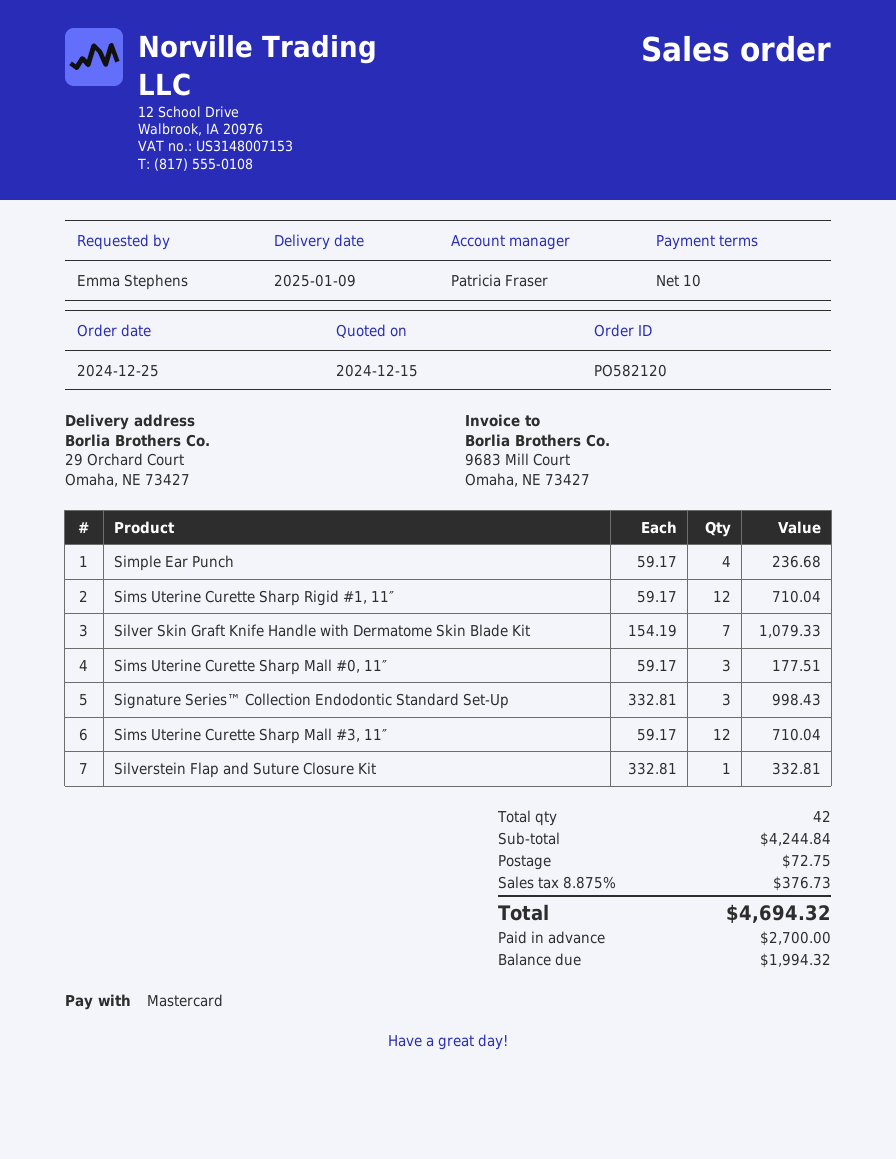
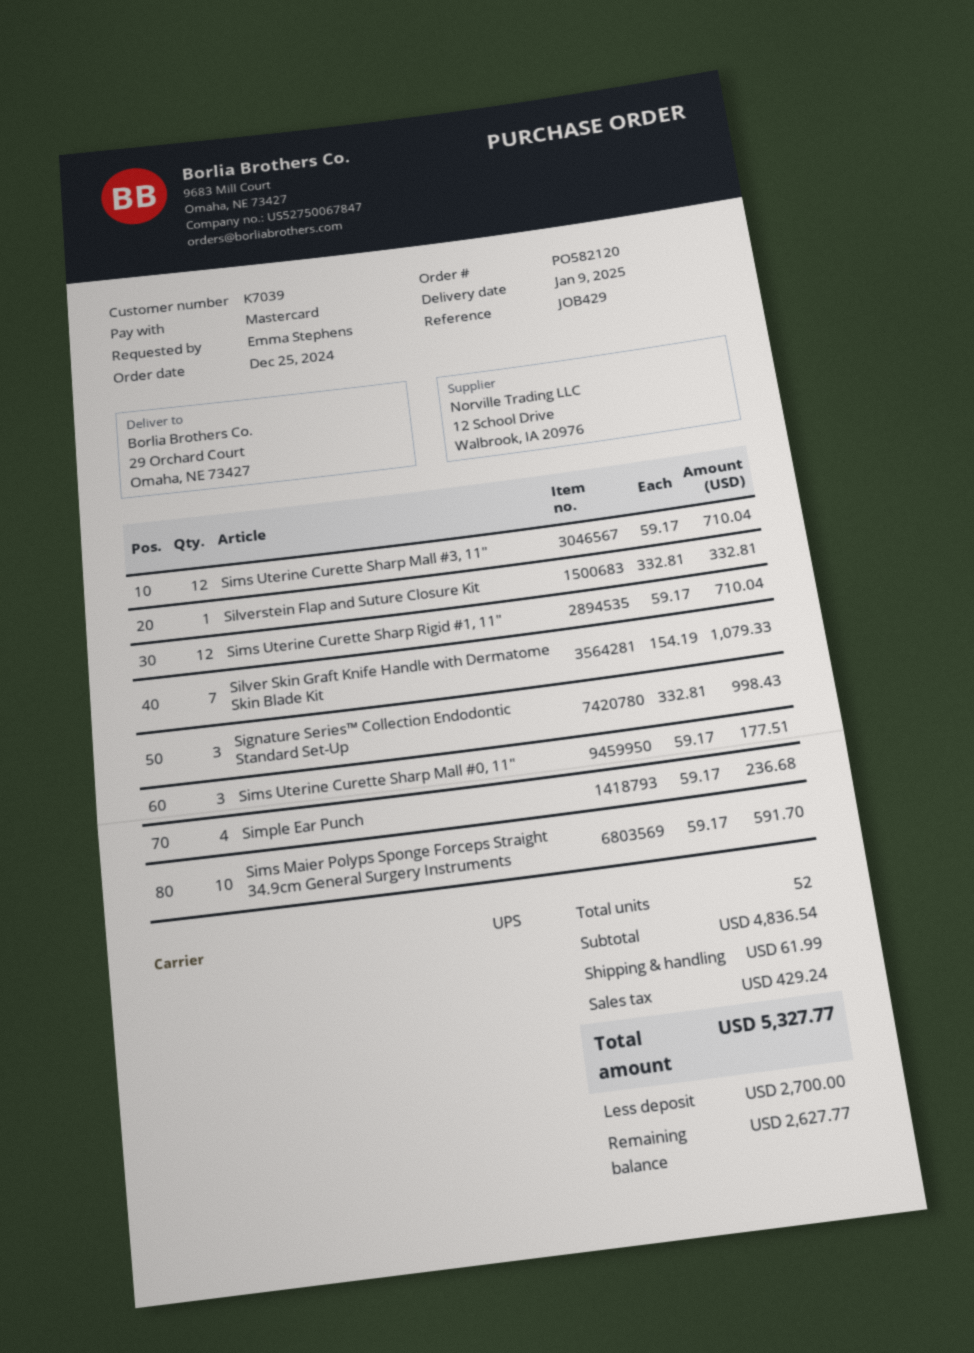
Sims Maier Polyps Sponge Forceps Straight 34.9cm General Surgery Instruments: none -> 10 x 59.17 = 591.70
total quantity: 42 -> 52
subtotal: 4244.84 -> 4836.54
shipping: 72.75 -> 61.99
tax: 376.73 -> 429.24
total: 4694.32 -> 5327.77
balance: 1994.32 -> 2627.77

